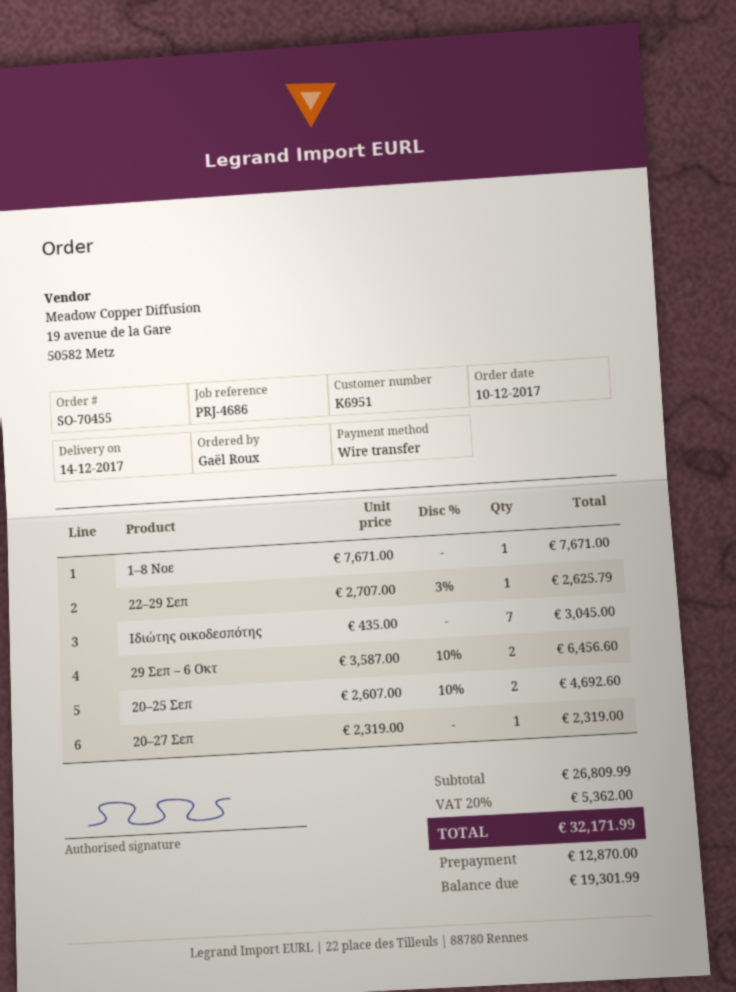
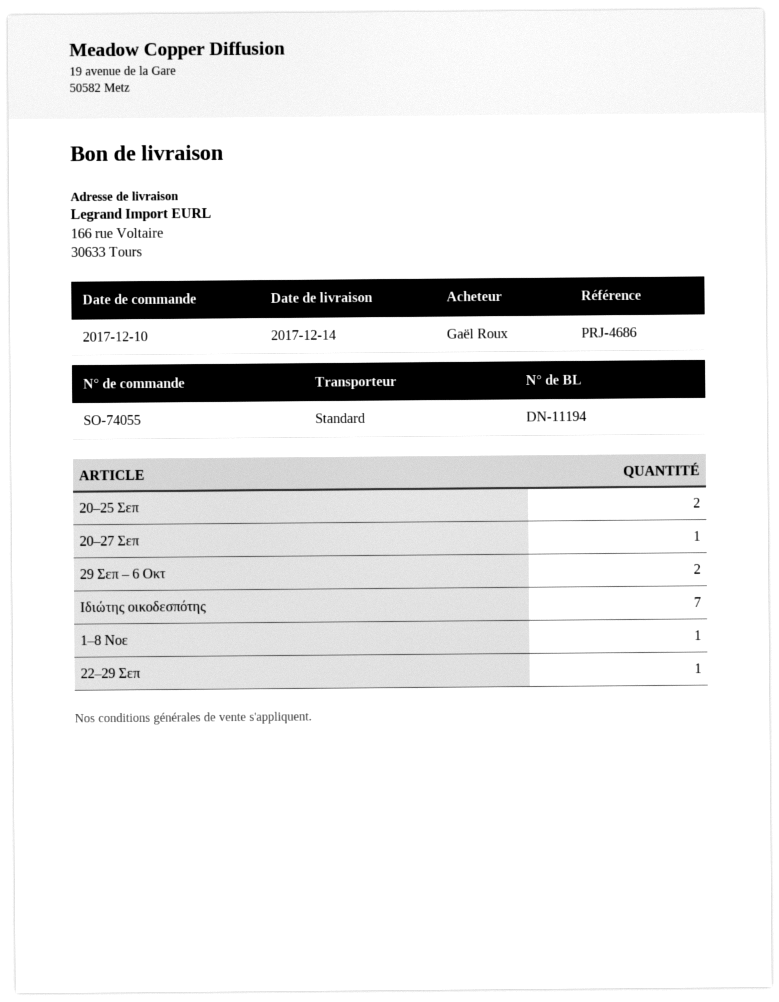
order number: SO-70455 -> SO-74055

